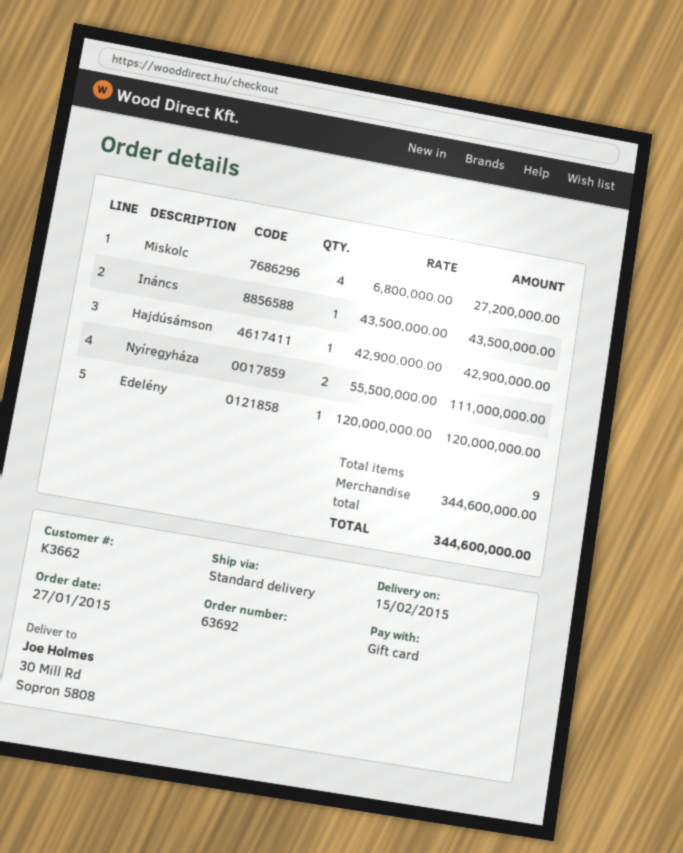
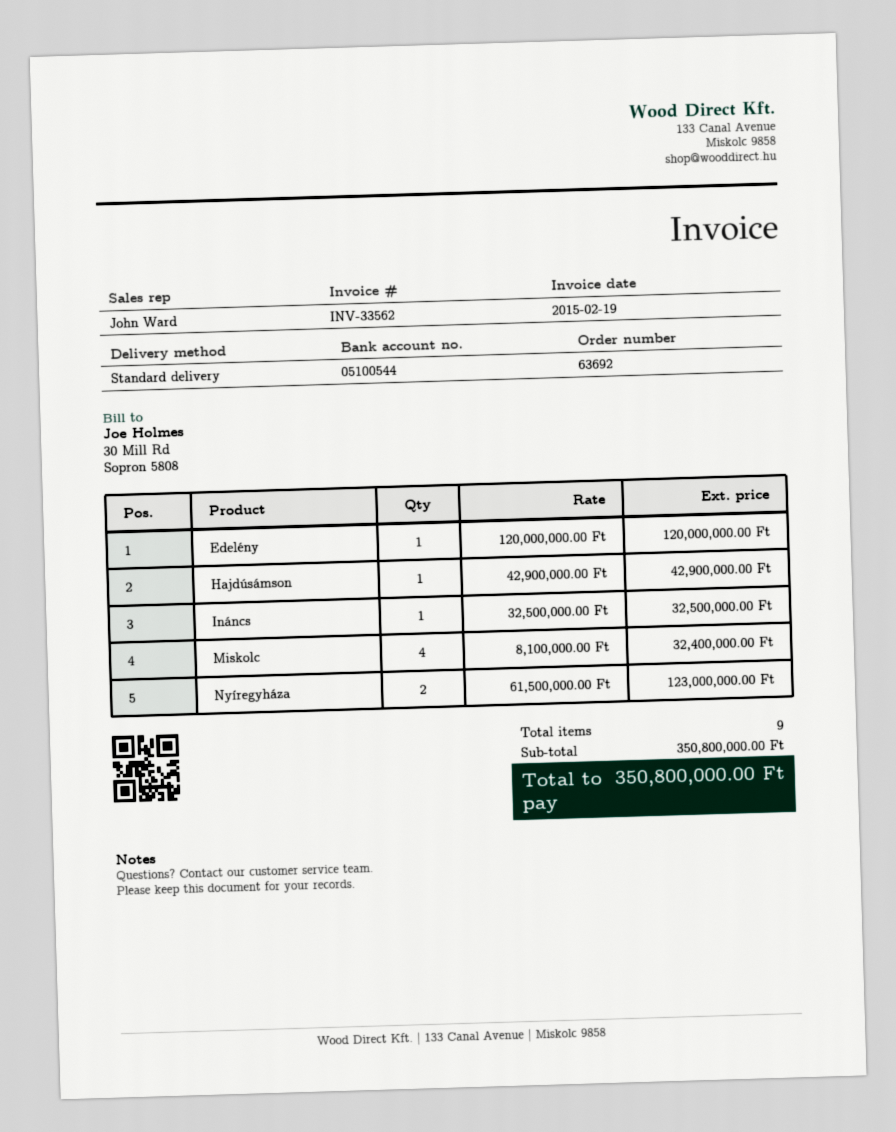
Miskolc: 4 x 6800000.00 = 27200000.00 -> 4 x 8100000.00 = 32400000.00
Ináncs: 1 x 43500000.00 = 43500000.00 -> 1 x 32500000.00 = 32500000.00
Nyíregyháza: 2 x 55500000.00 = 111000000.00 -> 2 x 61500000.00 = 123000000.00
subtotal: 344600000.00 -> 350800000.00
total: 344600000.00 -> 350800000.00

